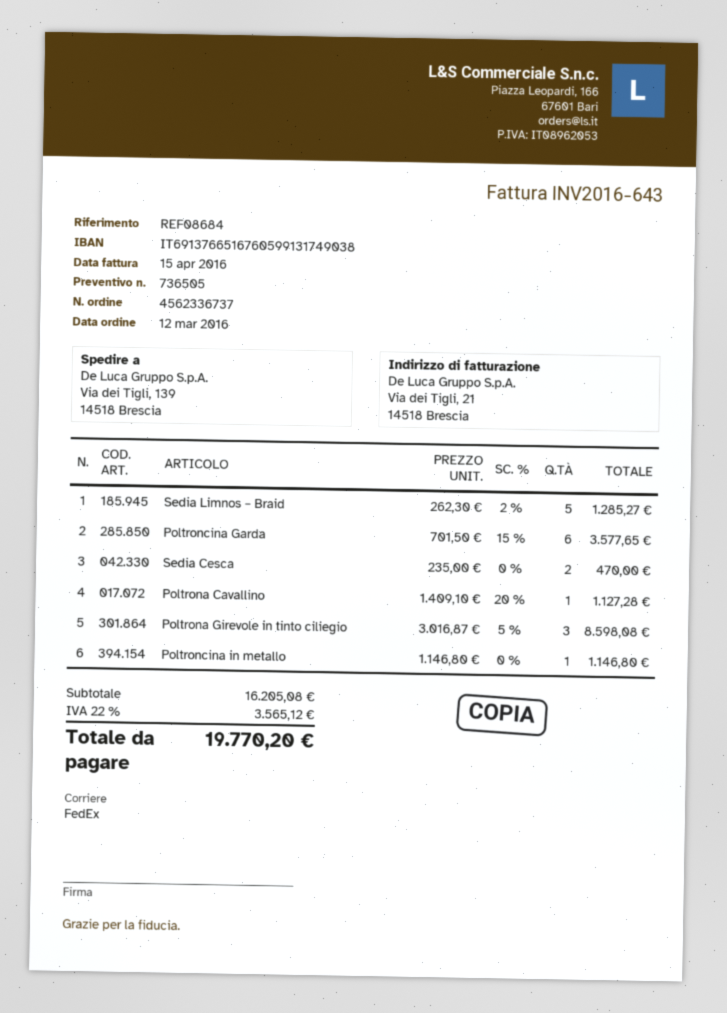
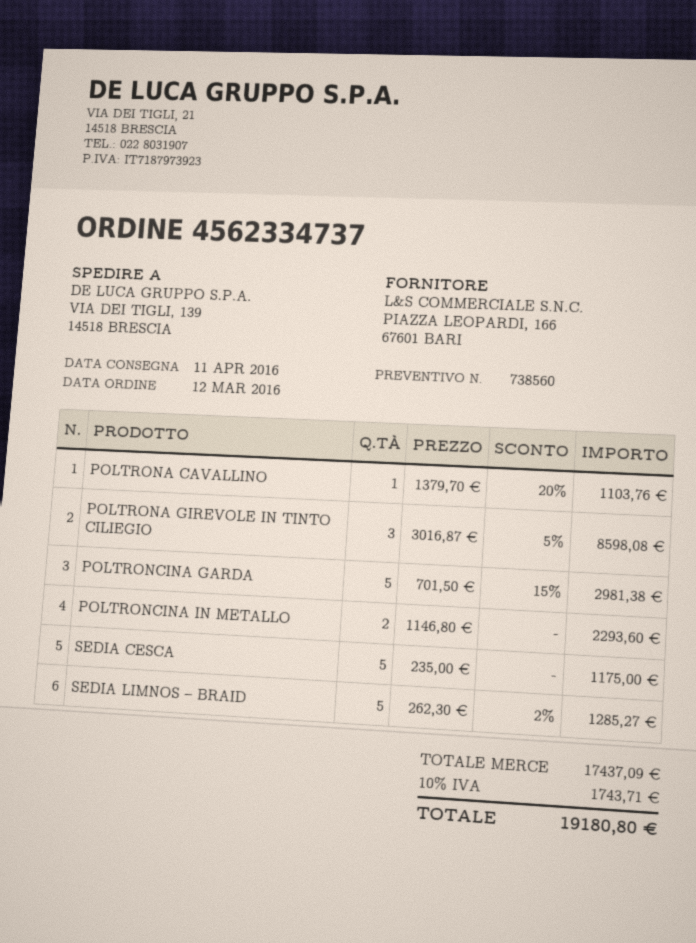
quote number: 736505 -> 738560
order number: 4562336737 -> 4562334737
Poltroncina Garda: 6 x 701.50 - 15% = 3577.65 -> 5 x 701.50 - 15% = 2981.38
Sedia Cesca: 2 x 235.00 = 470.00 -> 5 x 235.00 = 1175.00
Poltrona Cavallino: 1 x 1409.10 - 20% = 1127.28 -> 1 x 1379.70 - 20% = 1103.76
Poltroncina in metallo: 1 x 1146.80 = 1146.80 -> 2 x 1146.80 = 2293.60
subtotal: 16205.08 -> 17437.09
tax: 22% = 3565.12 -> 10% = 1743.71
total: 19770.20 -> 19180.80

